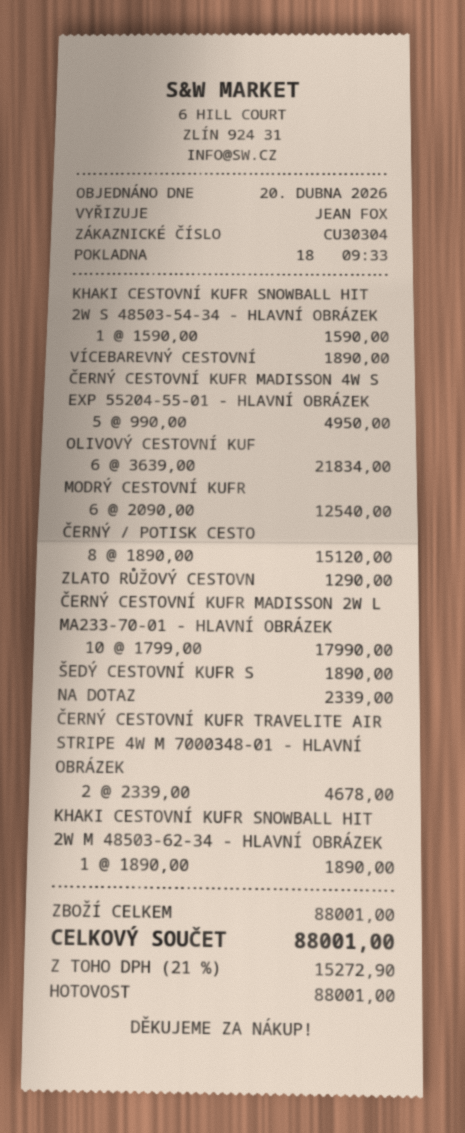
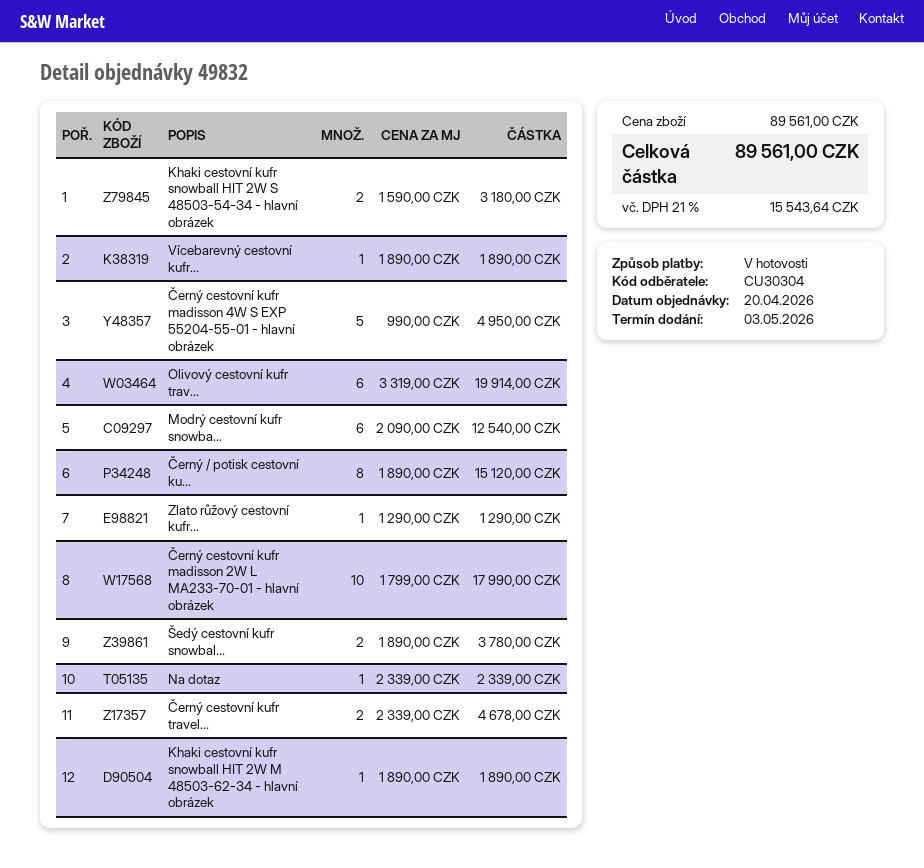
KHAKI CESTOVNÍ KUFR SNOWBALL HIT 2W S 48503-54-34 - HLAVNÍ OBRÁZEK: 1 x 1590.00 = 1590.00 -> 2 x 1590.00 = 3180.00
OLIVOVÝ CESTOVNÍ KUF: 6 x 3639.00 = 21834.00 -> 6 x 3319.00 = 19914.00
ŠEDÝ CESTOVNÍ KUFR S: 1 x 1890.00 = 1890.00 -> 2 x 1890.00 = 3780.00
subtotal: 88001.00 -> 89561.00
tax: 21% = 15272.90 -> 21% = 15543.64
total: 88001.00 -> 89561.00

